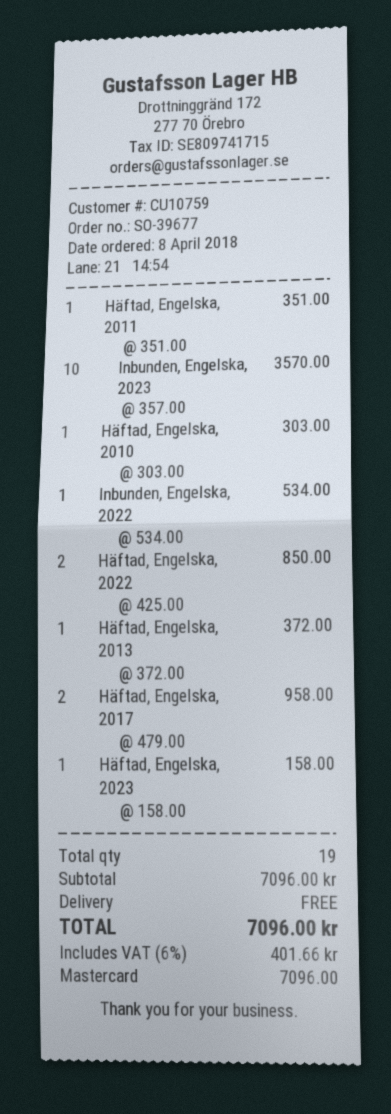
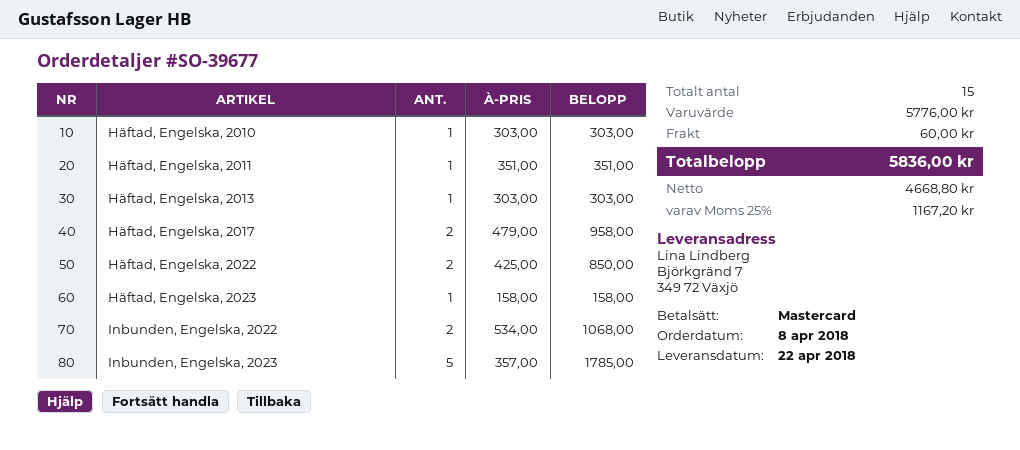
Inbunden, Engelska, 2023: 10 x 357.00 = 3570.00 -> 5 x 357.00 = 1785.00
Inbunden, Engelska, 2022: 1 x 534.00 = 534.00 -> 2 x 534.00 = 1068.00
Häftad, Engelska, 2013: 1 x 372.00 = 372.00 -> 1 x 303.00 = 303.00
total quantity: 19 -> 15
subtotal: 7096.00 -> 5776.00
shipping: 0.00 -> 60.00
tax: 6% = 401.66 -> 25% = 1167.20
total: 7096.00 -> 5836.00

